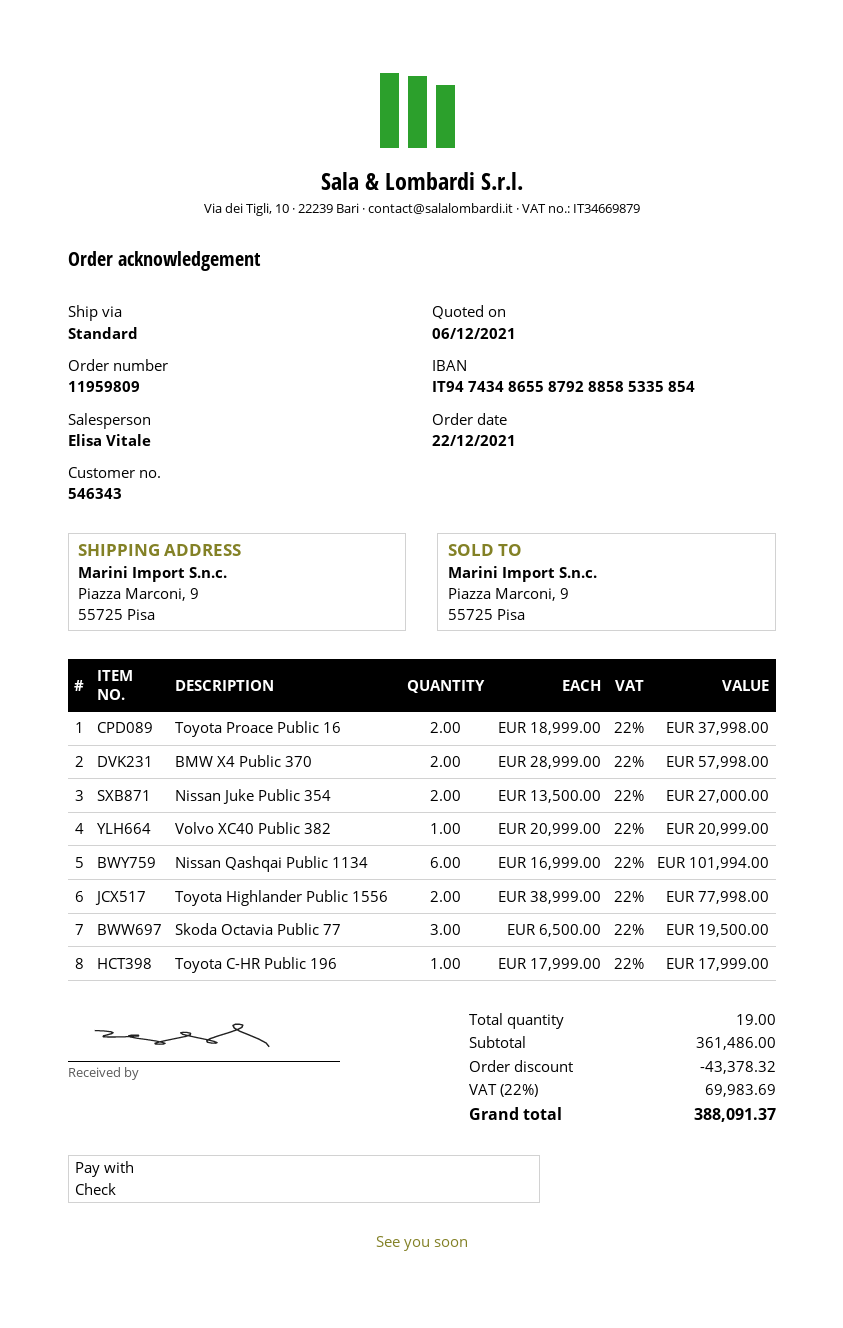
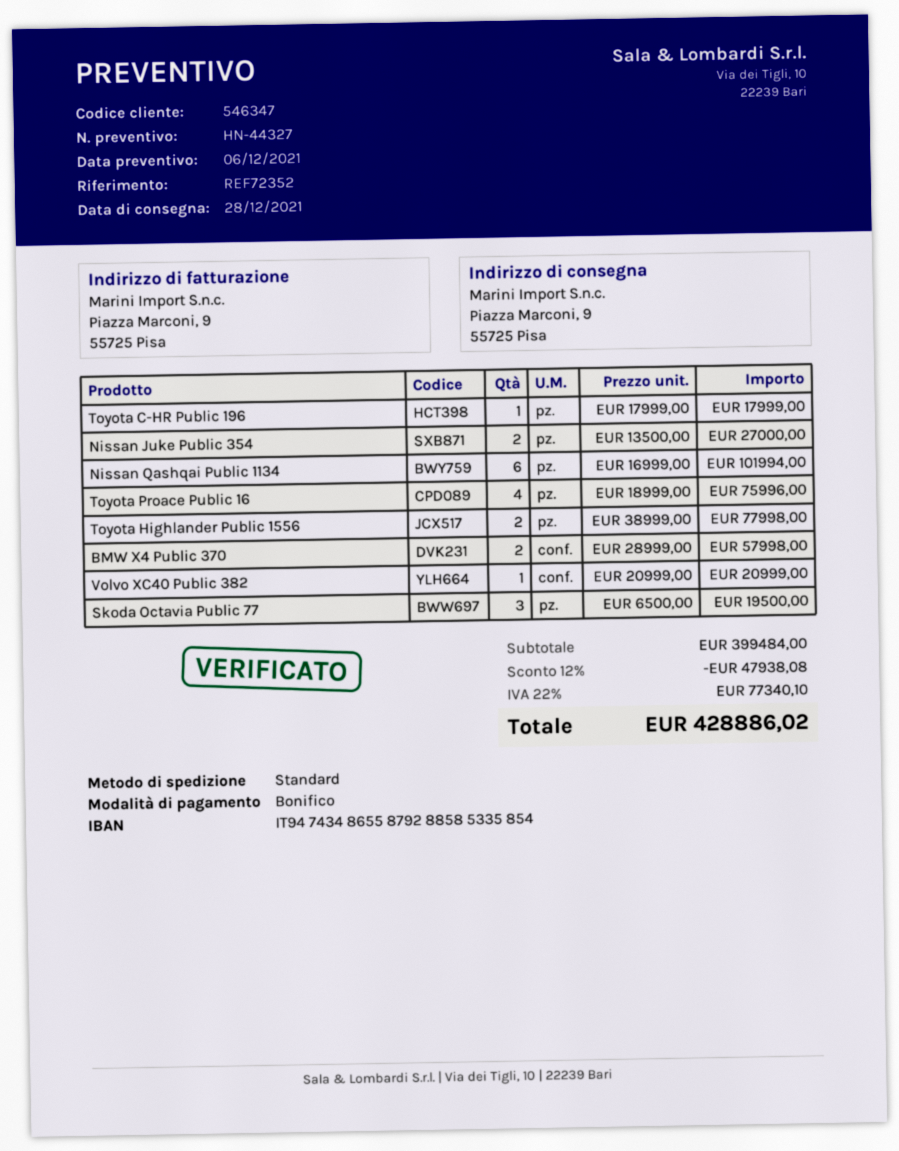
customer number: 546343 -> 546347
payment method: cheque -> bank transfer
Toyota Proace Public 16: 2 x 18999.00 = 37998.00 -> 4 x 18999.00 = 75996.00
subtotal: 361486.00 -> 399484.00
discount: 43378.32 -> 47938.08
tax: 22% = 69983.69 -> 22% = 77340.10
total: 388091.37 -> 428886.02

